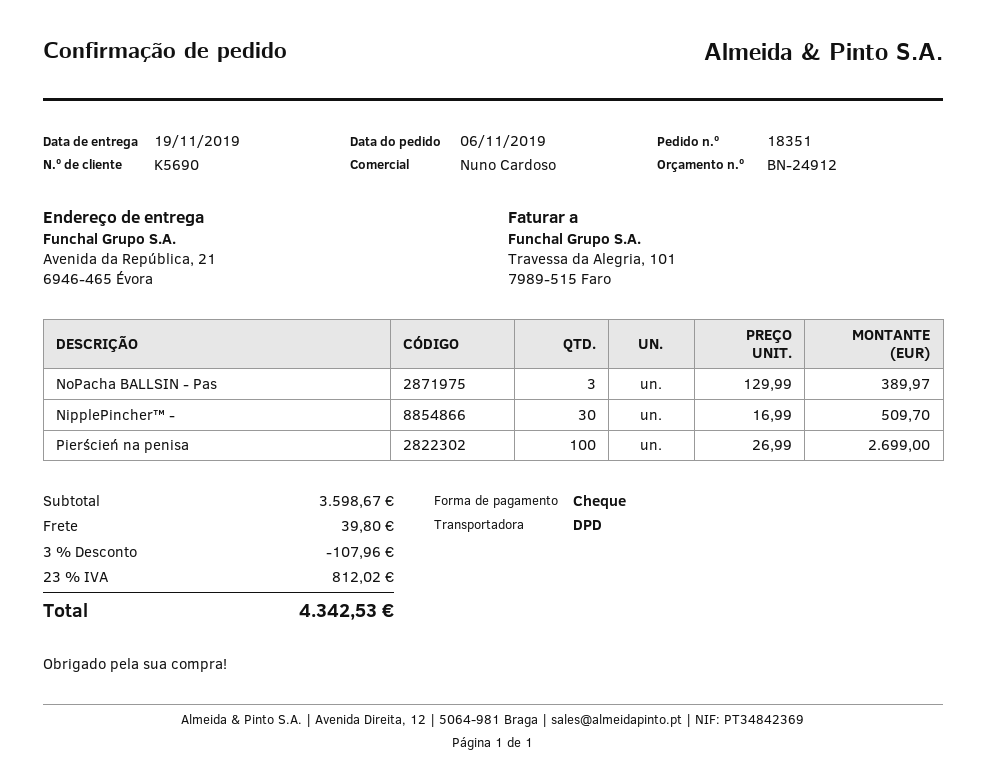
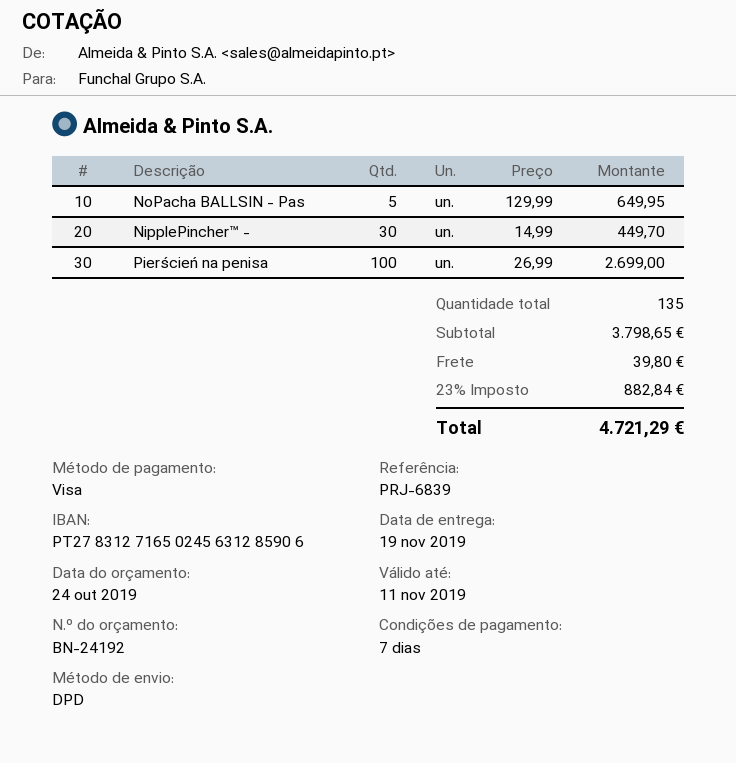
quote number: BN-24912 -> BN-24192
payment method: cheque -> Visa
NoPacha BALLSIN - Pas: 3 x 129.99 = 389.97 -> 5 x 129.99 = 649.95
NipplePincher™ -: 30 x 16.99 = 509.70 -> 30 x 14.99 = 449.70
subtotal: 3598.67 -> 3798.65
discount: 3% = 107.96 -> none
tax: 23% = 812.02 -> 23% = 882.84
total: 4342.53 -> 4721.29

